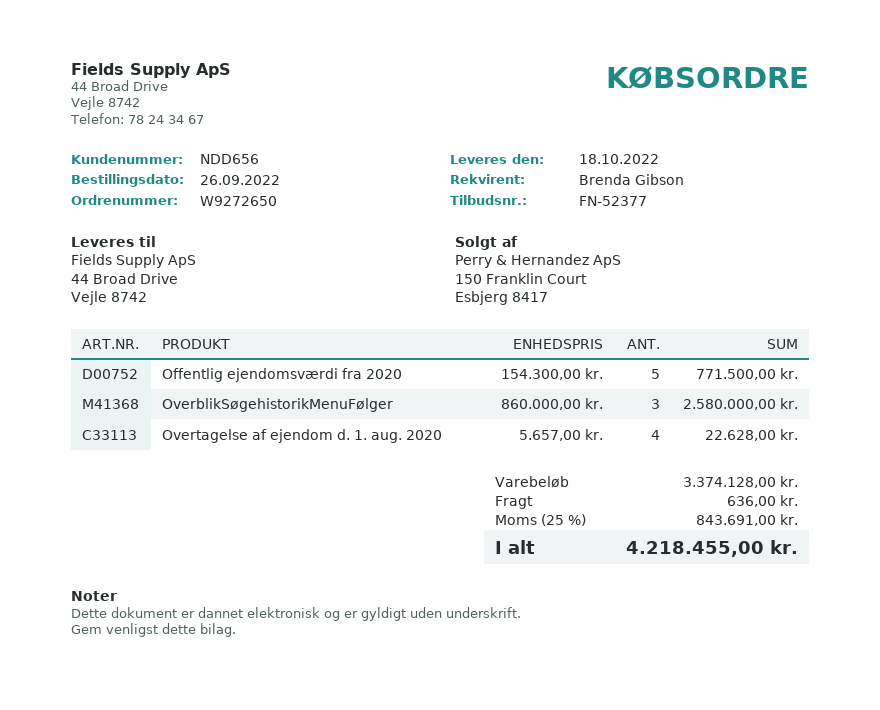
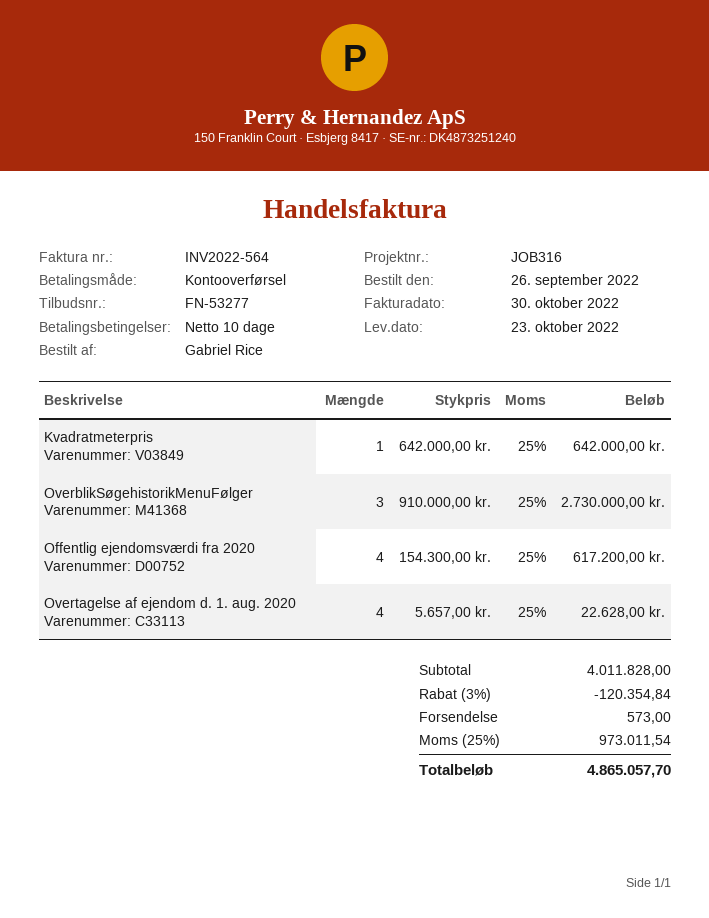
quote number: FN-52377 -> FN-53277
delivery date: 2022-10-18 -> 2022-10-23
ordered by: Brenda Gibson -> Gabriel Rice
Offentlig ejendomsværdi fra 2020: 5 x 154300.00 = 771500.00 -> 4 x 154300.00 = 617200.00
OverblikSøgehistorikMenuFølger: 3 x 860000.00 = 2580000.00 -> 3 x 910000.00 = 2730000.00
Kvadratmeterpris: none -> 1 x 642000.00 = 642000.00
subtotal: 3374128.00 -> 4011828.00
discount: none -> 3% = 120354.84
shipping: 636.00 -> 573.00
tax: 25% = 843691.00 -> 25% = 973011.54
total: 4218455.00 -> 4865057.70

